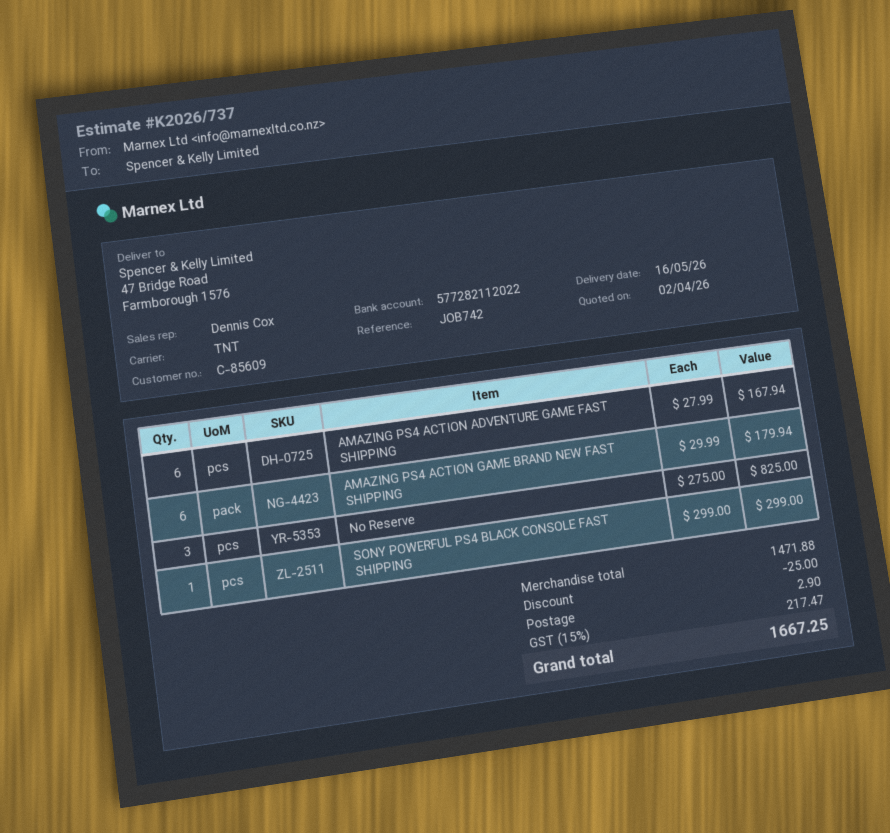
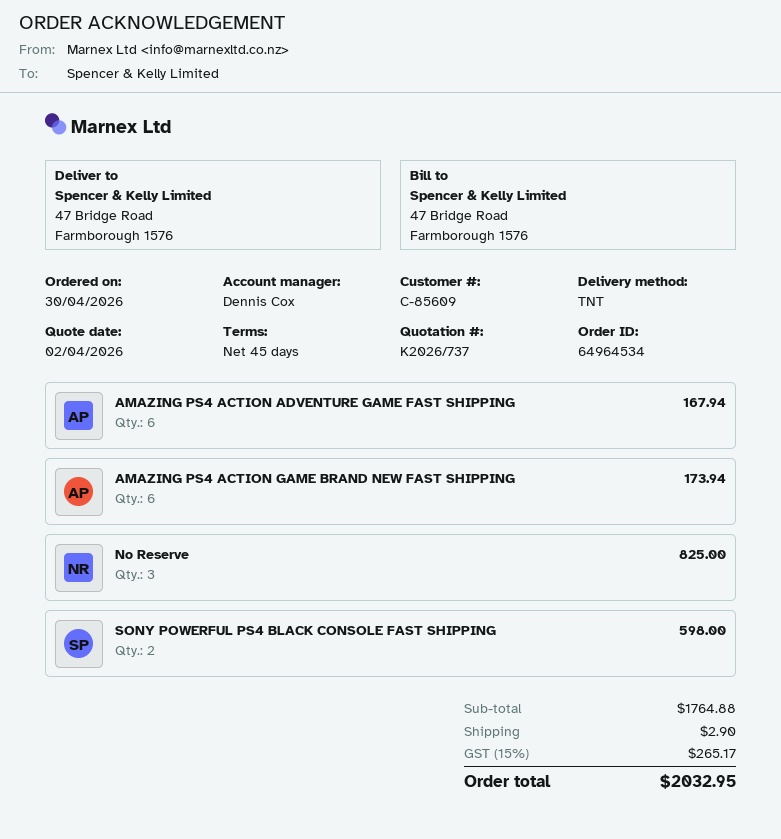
AMAZING PS4 ACTION GAME BRAND NEW FAST SHIPPING: 6 for 179.94 -> 6 for 173.94
SONY POWERFUL PS4 BLACK CONSOLE FAST SHIPPING: 1 for 299.00 -> 2 for 598.00
subtotal: 1471.88 -> 1764.88
discount: 25.00 -> none
tax: 15% = 217.47 -> 15% = 265.17
total: 1667.25 -> 2032.95

